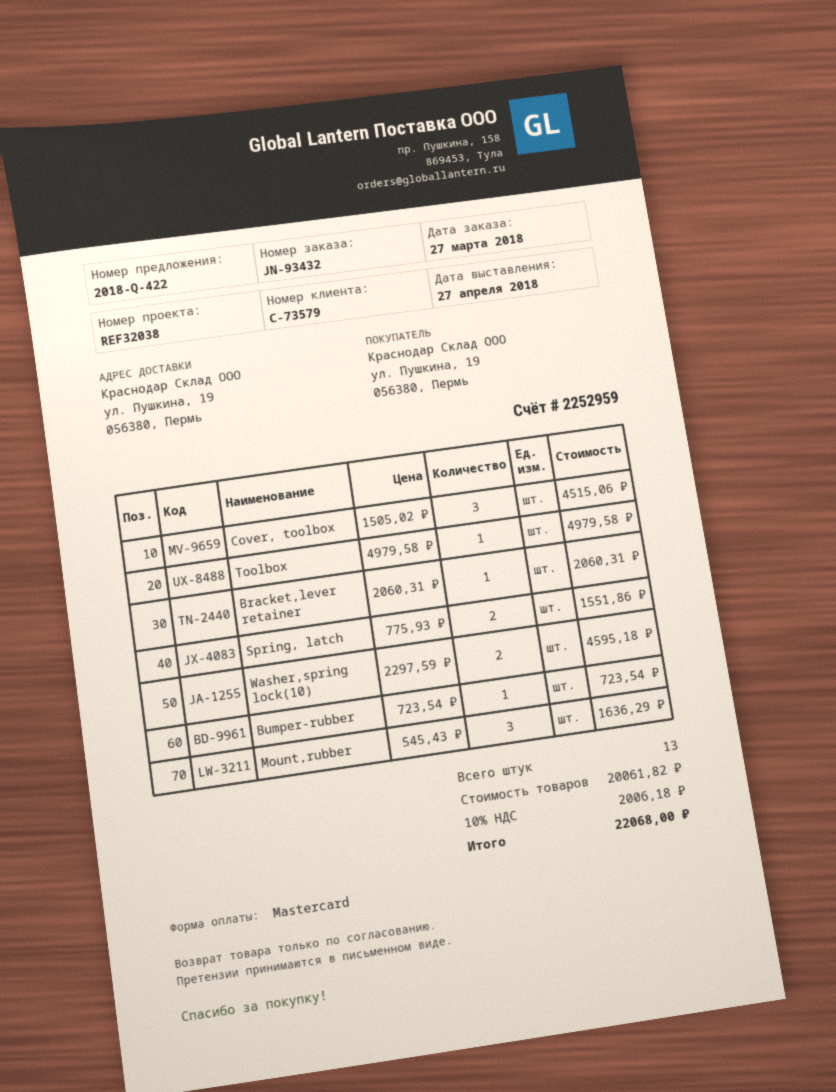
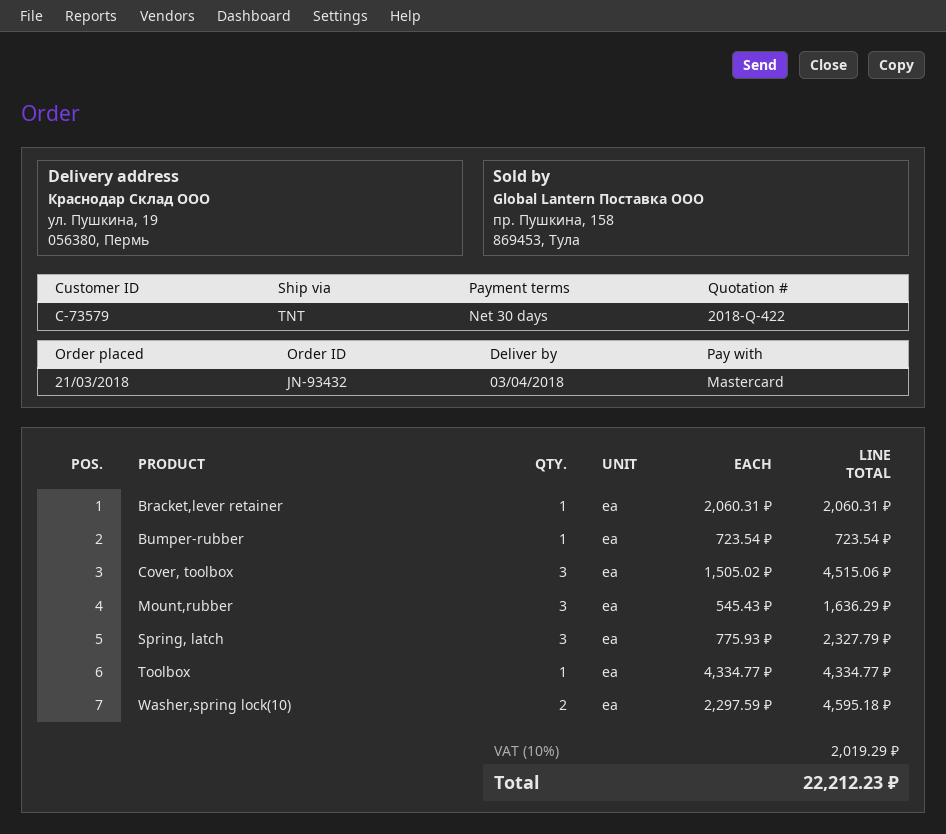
order date: 2018-03-27 -> 2018-03-21
Toolbox: 1 x 4979.58 = 4979.58 -> 1 x 4334.77 = 4334.77
Spring, latch: 2 x 775.93 = 1551.86 -> 3 x 775.93 = 2327.79
tax: 10% = 2006.18 -> 10% = 2019.29
total: 22068.00 -> 22212.23

